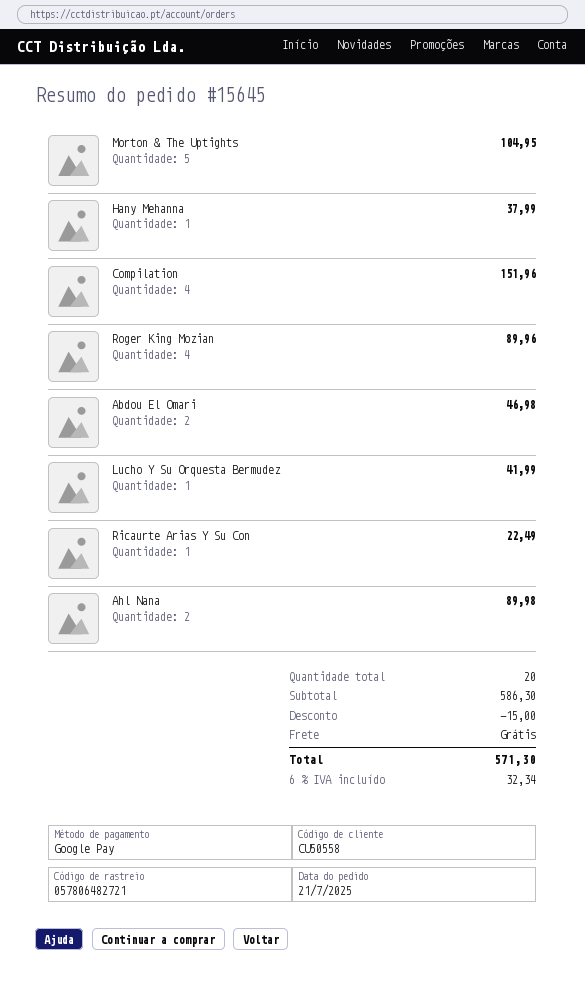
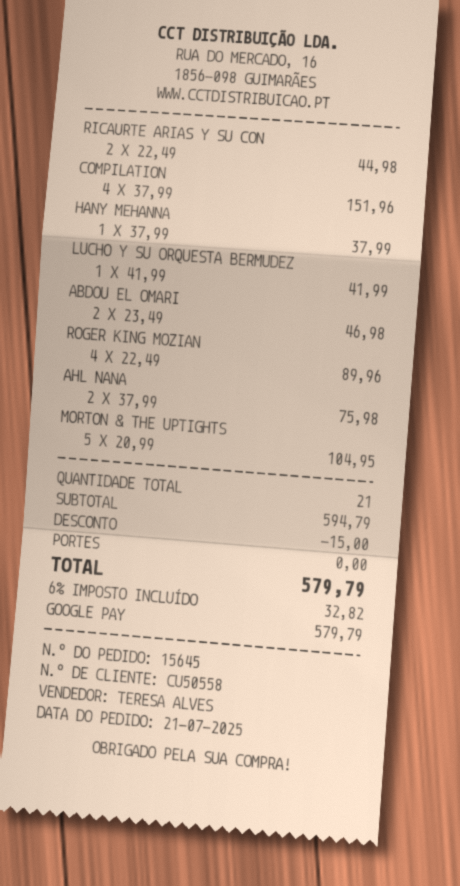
Ricaurte Arias Y Su Con: 1 for 22.49 -> 2 for 44.98
Ahl Nana: 2 for 89.98 -> 2 for 75.98
total quantity: 20 -> 21
subtotal: 586.30 -> 594.79
tax: 6% = 32.34 -> 6% = 32.82
total: 571.30 -> 579.79

